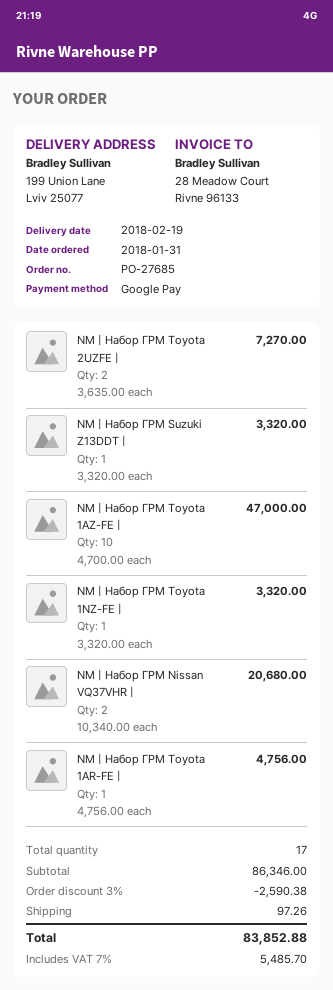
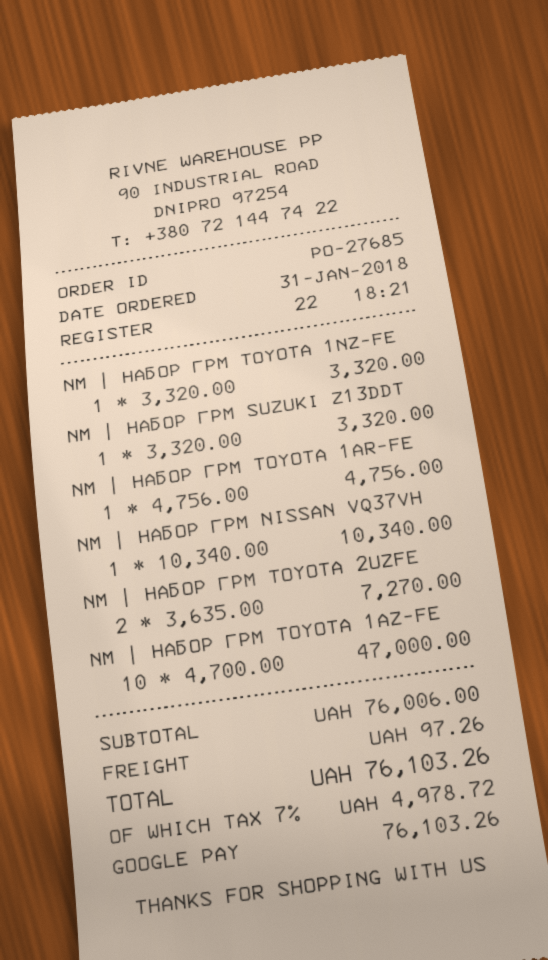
NM | Набор ГРМ Nissan VQ37VHR |: 2 x 10340.00 = 20680.00 -> 1 x 10340.00 = 10340.00
subtotal: 86346.00 -> 76006.00
discount: 3% = 2590.38 -> none
tax: 7% = 5485.70 -> 7% = 4978.72
total: 83852.88 -> 76103.26

